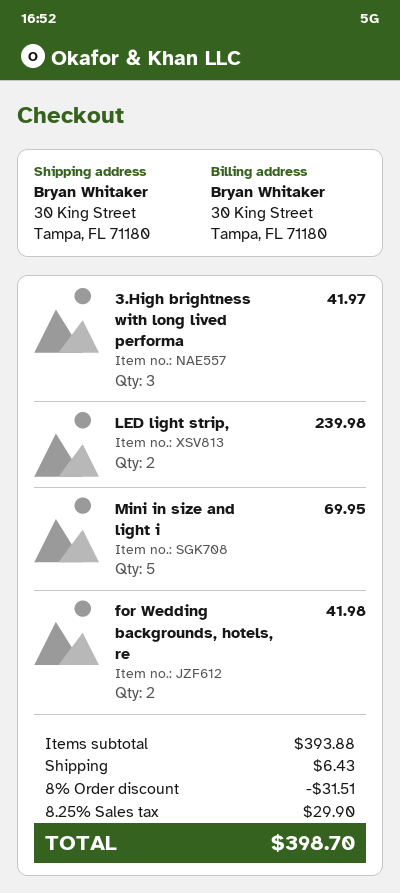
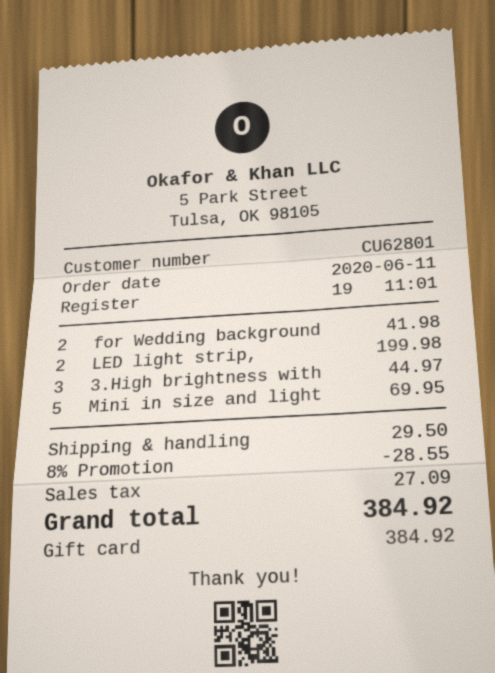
3.High brightness with long lived performa: 3 for 41.97 -> 3 for 44.97
LED light strip,: 2 for 239.98 -> 2 for 199.98
discount: 8% = 31.51 -> 8% = 28.55
shipping: 6.43 -> 29.50
tax: 29.90 -> 27.09
total: 398.70 -> 384.92

